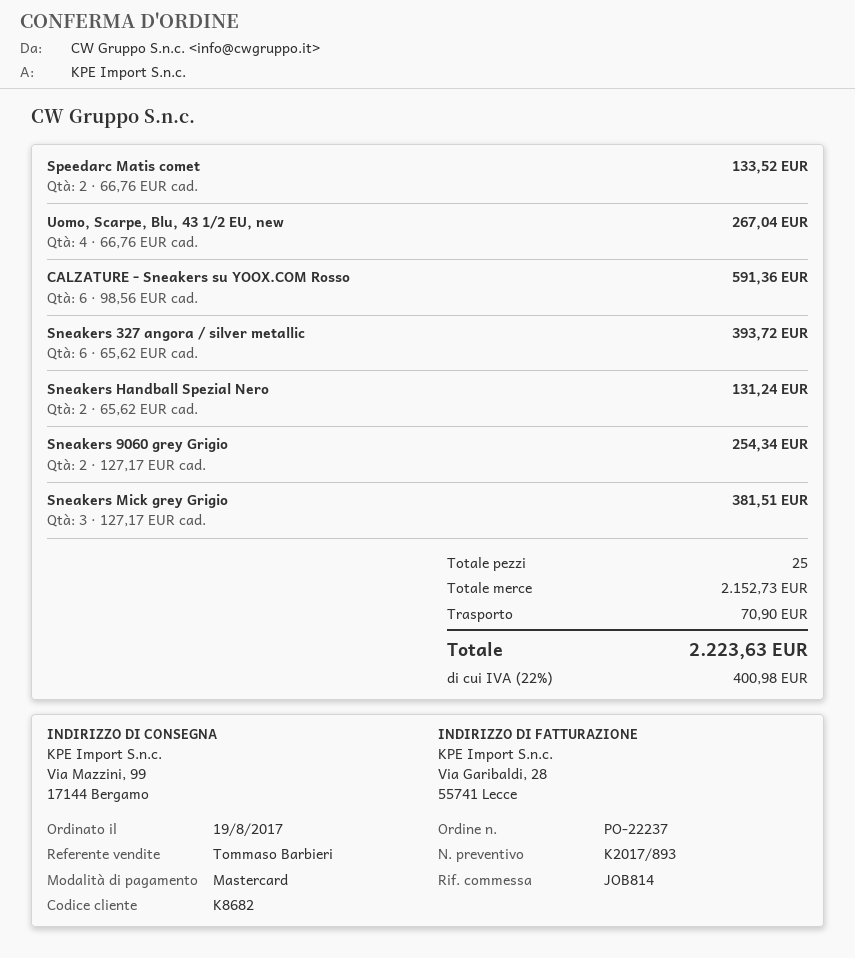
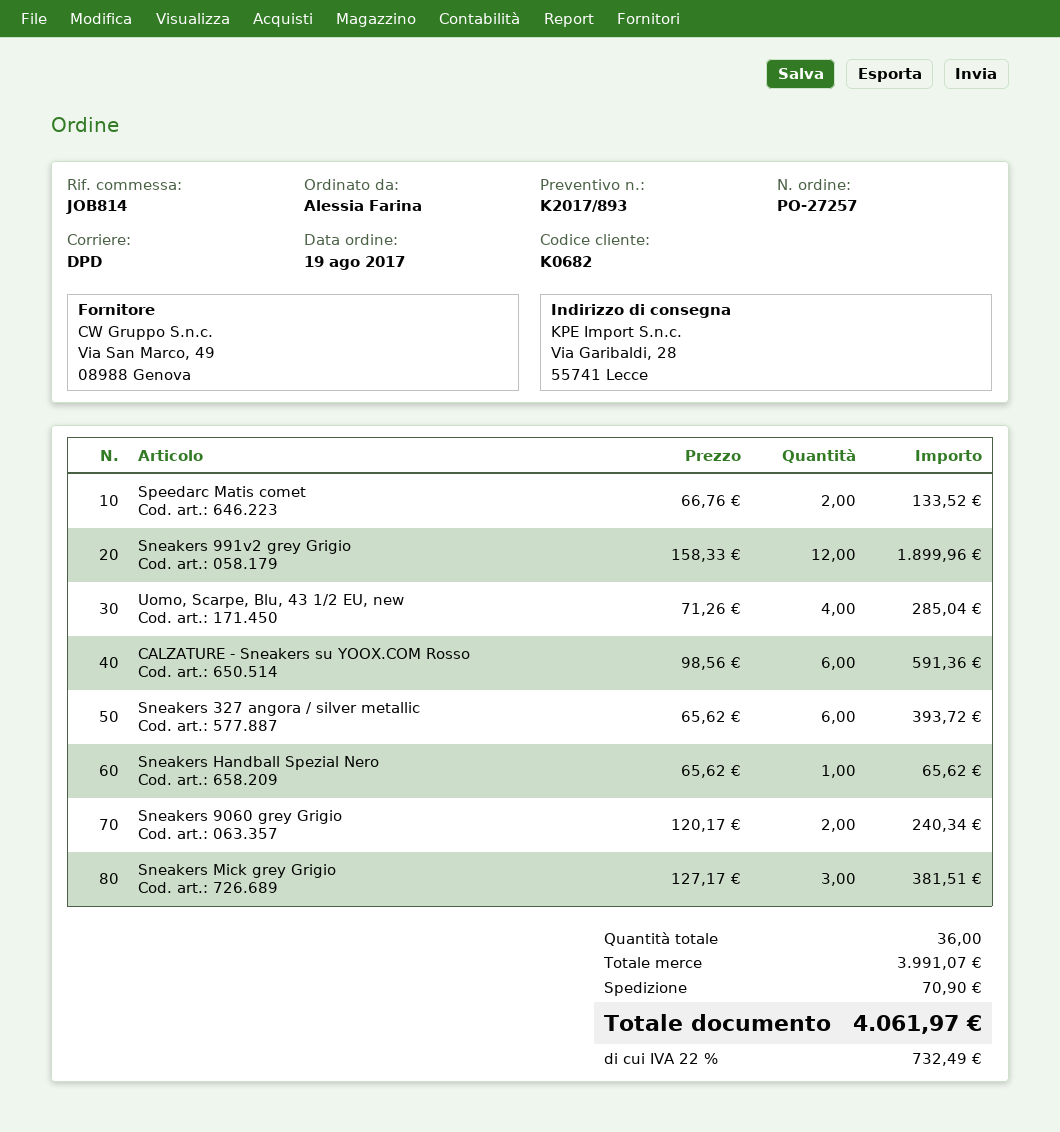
order number: PO-22237 -> PO-27257
customer number: K8682 -> K0682
ship to: Via Mazzini, 99, 17144 Bergamo -> Via Garibaldi, 28, 55741 Lecce
Uomo, Scarpe, Blu, 43 1/2 EU, new: 4 x 66.76 = 267.04 -> 4 x 71.26 = 285.04
Sneakers Handball Spezial Nero: 2 x 65.62 = 131.24 -> 1 x 65.62 = 65.62
Sneakers 9060 grey Grigio: 2 x 127.17 = 254.34 -> 2 x 120.17 = 240.34
Sneakers 991v2 grey Grigio: none -> 12 x 158.33 = 1899.96
total quantity: 25 -> 36
subtotal: 2152.73 -> 3991.07
tax: 22% = 400.98 -> 22% = 732.49
total: 2223.63 -> 4061.97

